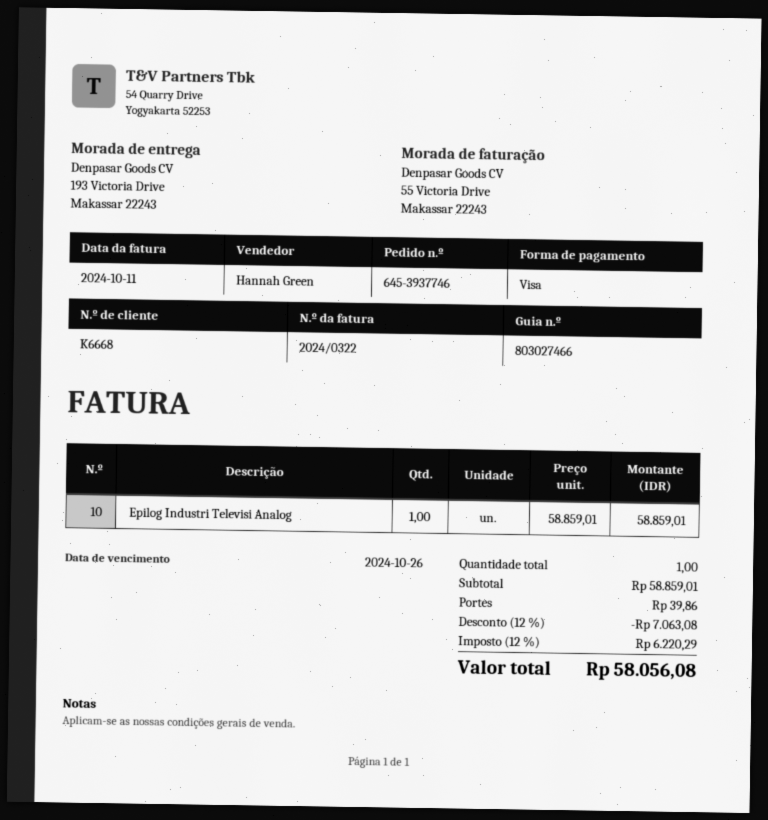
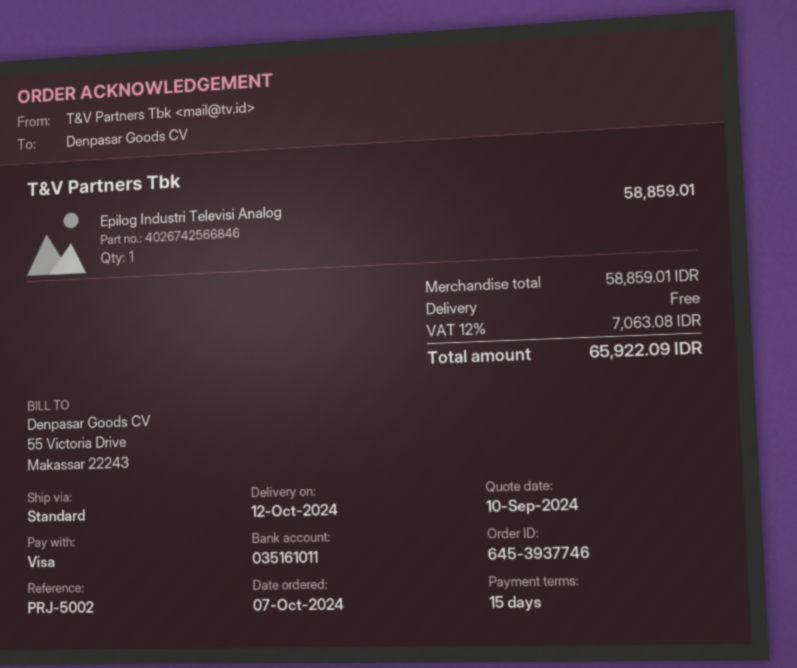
discount: 12% = 7063.08 -> none
shipping: 39.86 -> 0.00
tax: 12% = 6220.29 -> 12% = 7063.08
total: 58056.08 -> 65922.09

